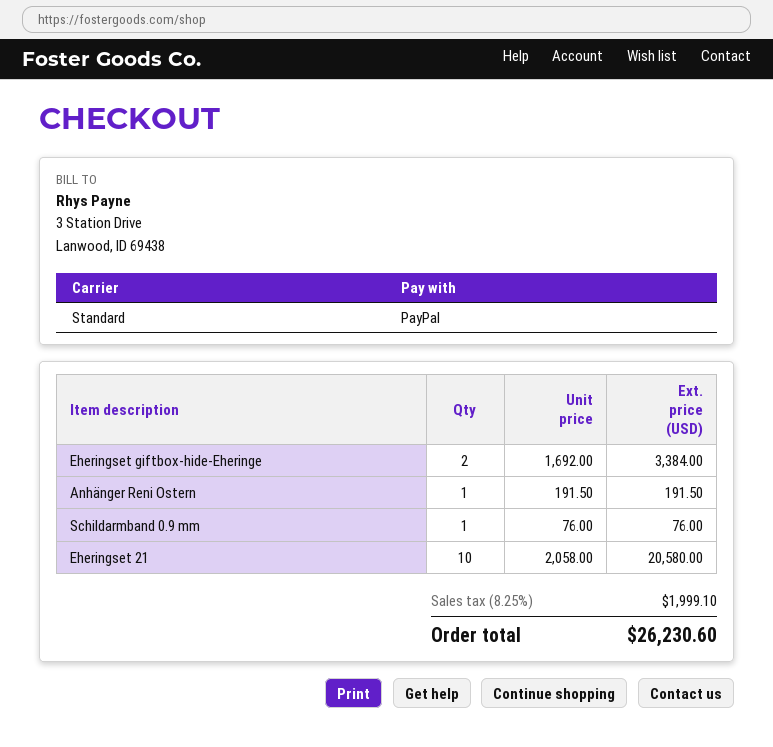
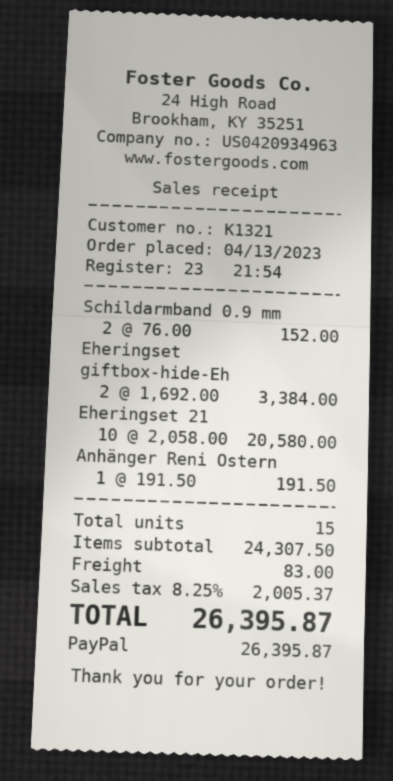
Schildarmband 0.9 mm: 1 x 76.00 = 76.00 -> 2 x 76.00 = 152.00
shipping: none -> 83.00
tax: 8.25% = 1999.10 -> 8.25% = 2005.37
total: 26230.60 -> 26395.87

